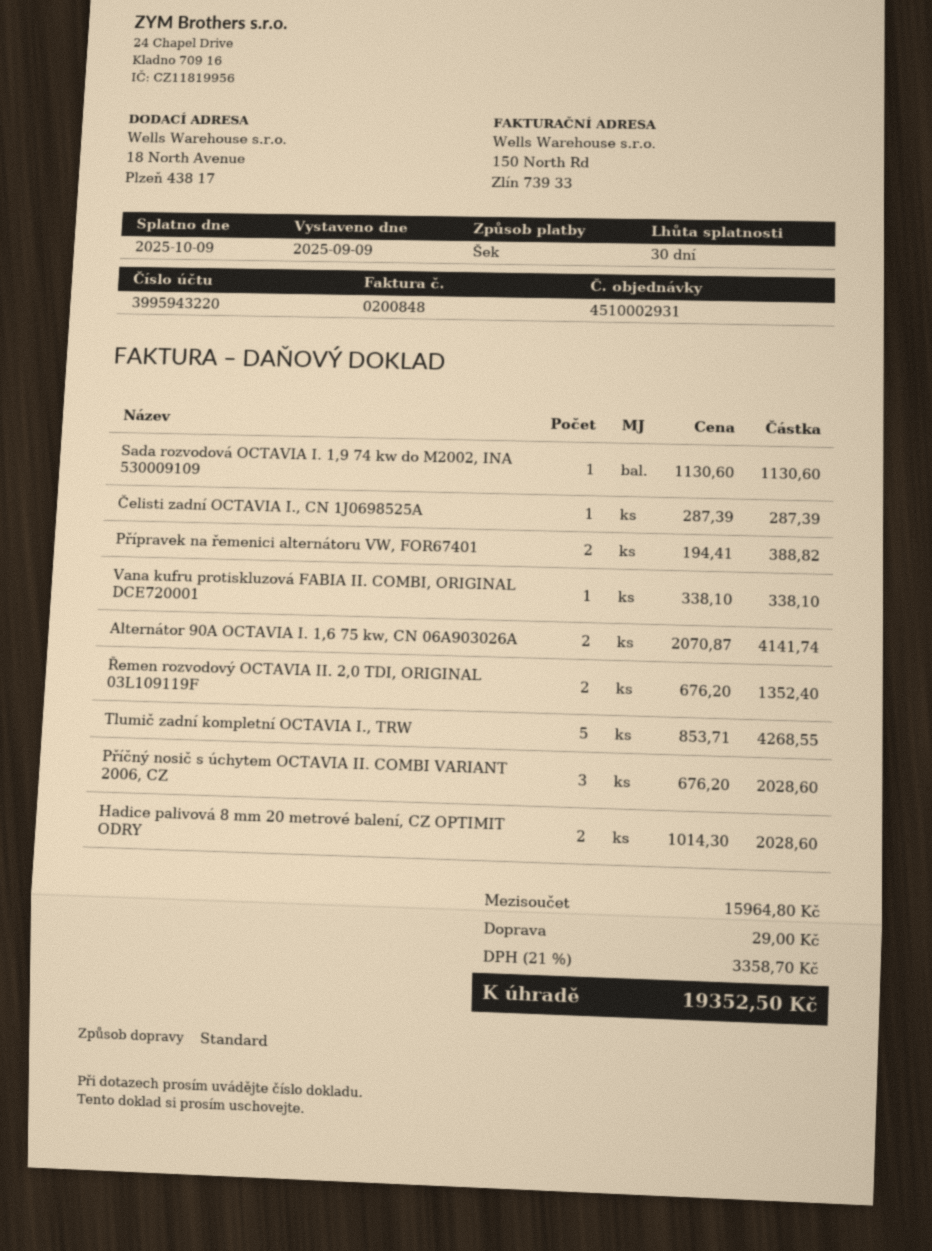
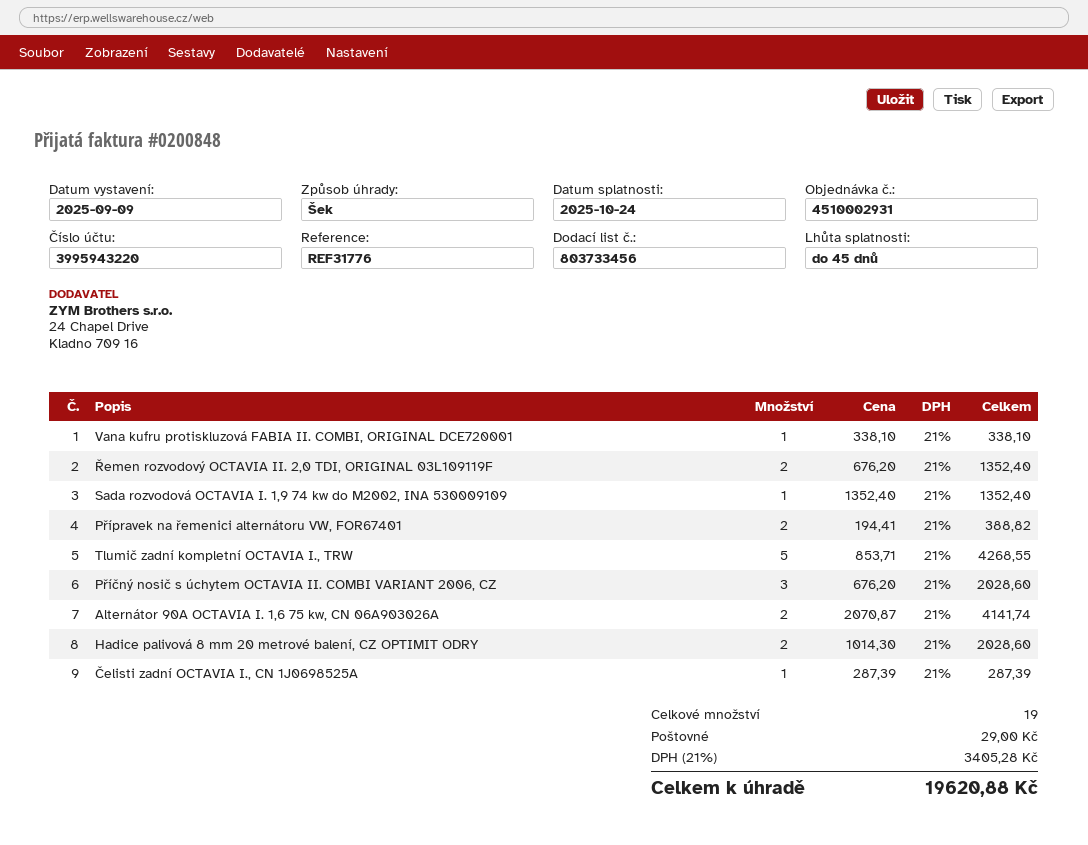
payment terms: 30 days -> 45 days
due date: 2025-10-09 -> 2025-10-24
Sada rozvodová OCTAVIA I. 1,9 74 kw do M2002, INA 530009109: 1 x 1130.60 = 1130.60 -> 1 x 1352.40 = 1352.40
tax: 21% = 3358.70 -> 21% = 3405.28
total: 19352.50 -> 19620.88

